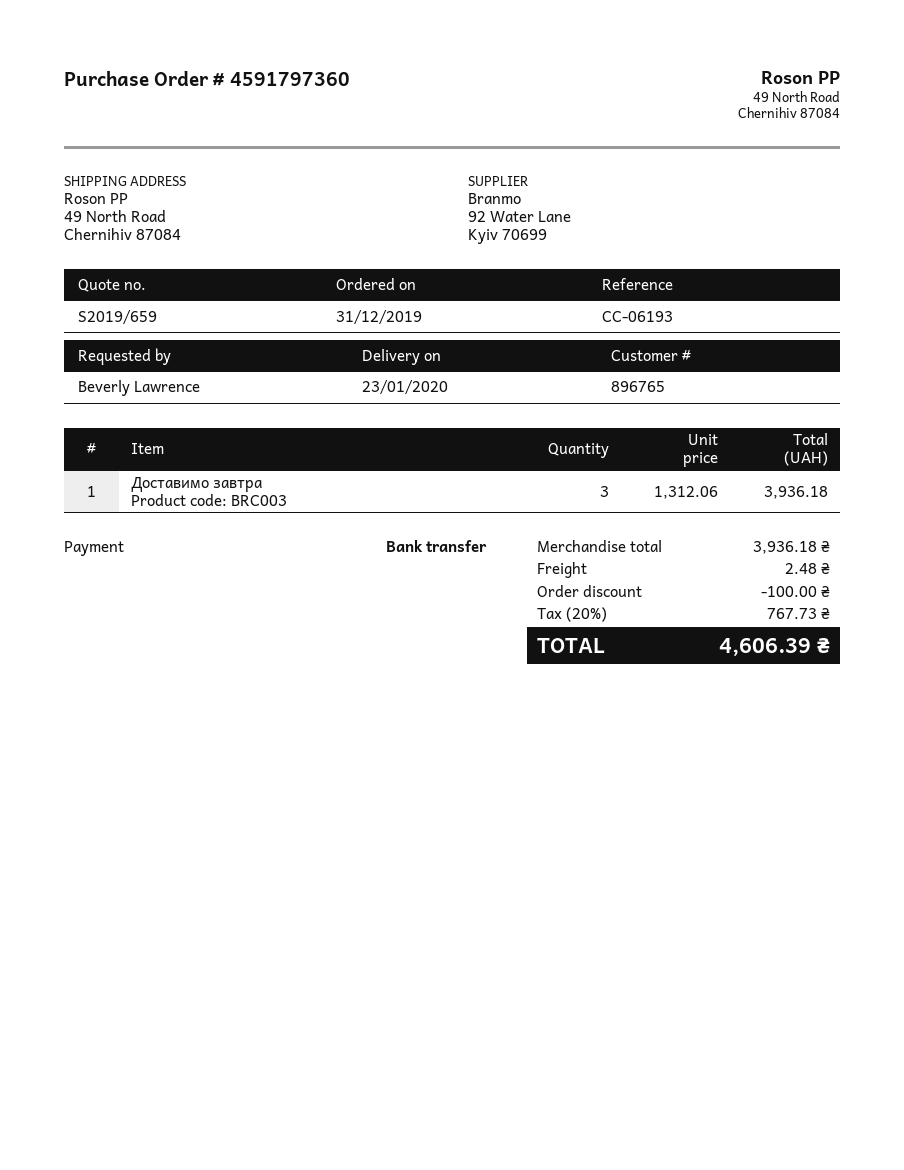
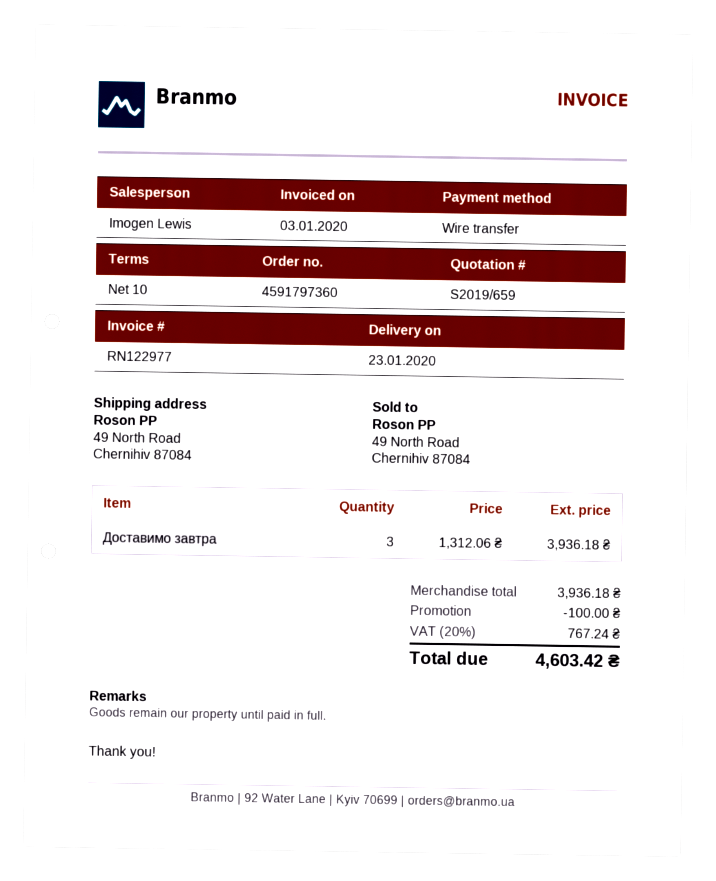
shipping: 2.48 -> none
tax: 20% = 767.73 -> 20% = 767.24
total: 4606.39 -> 4603.42

